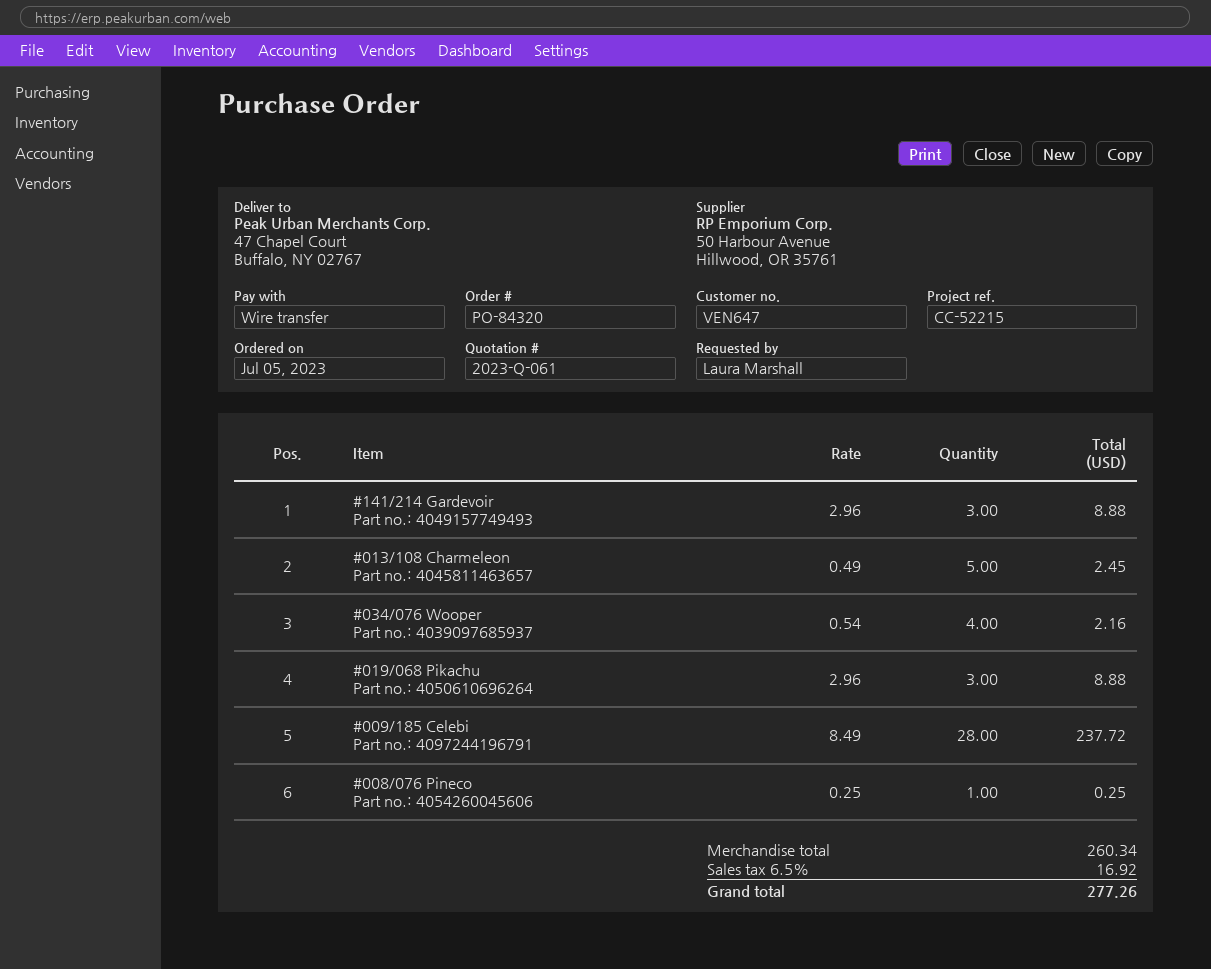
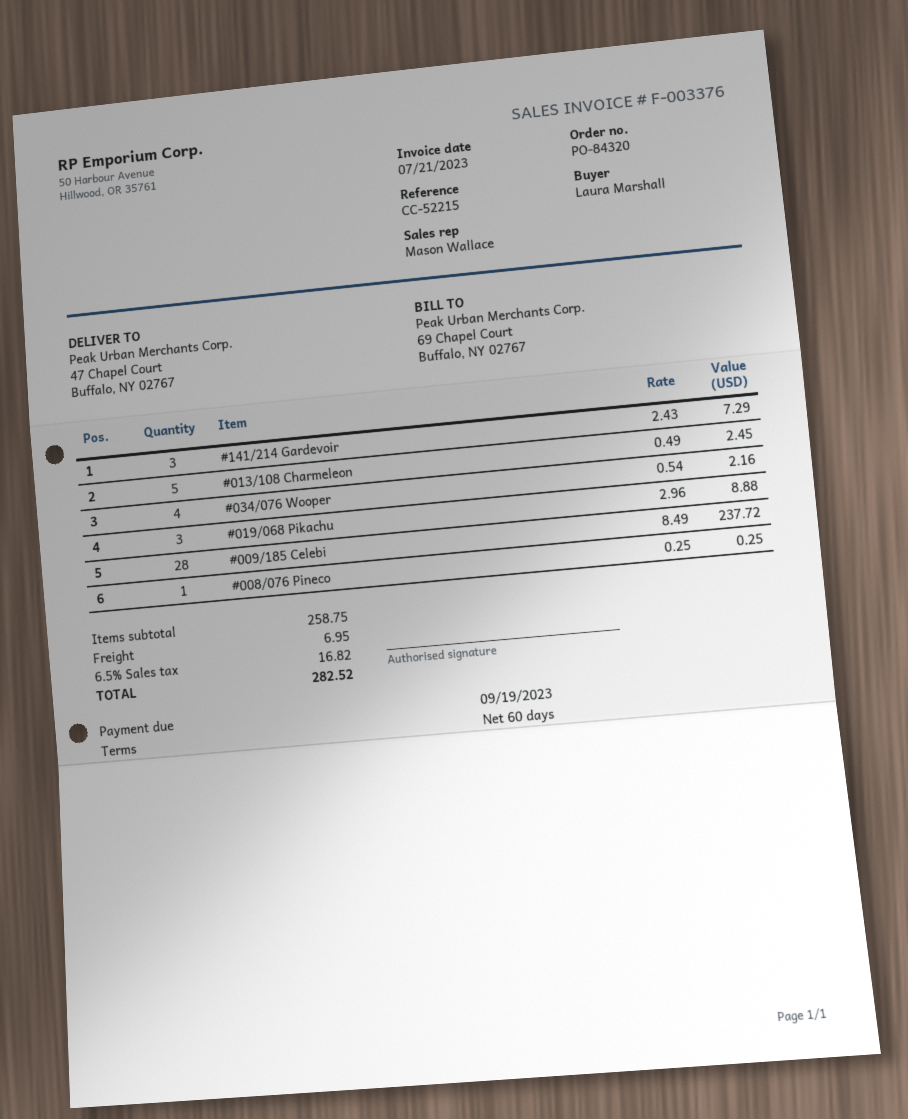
#141/214 Gardevoir: 3 x 2.96 = 8.88 -> 3 x 2.43 = 7.29
subtotal: 260.34 -> 258.75
shipping: none -> 6.95
tax: 6.5% = 16.92 -> 6.5% = 16.82
total: 277.26 -> 282.52

